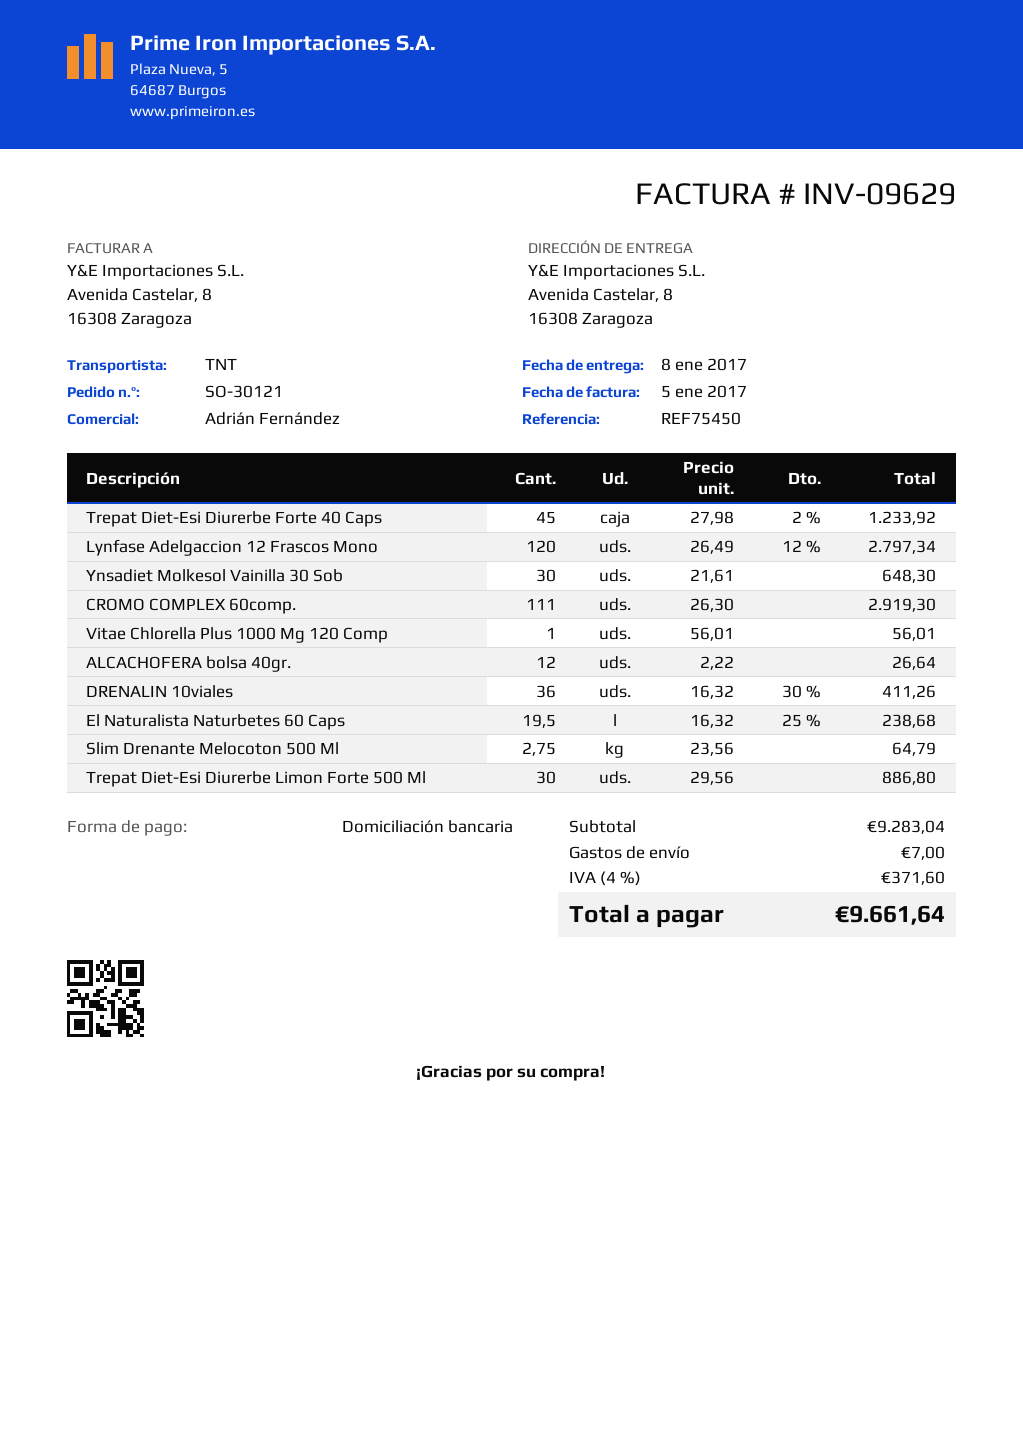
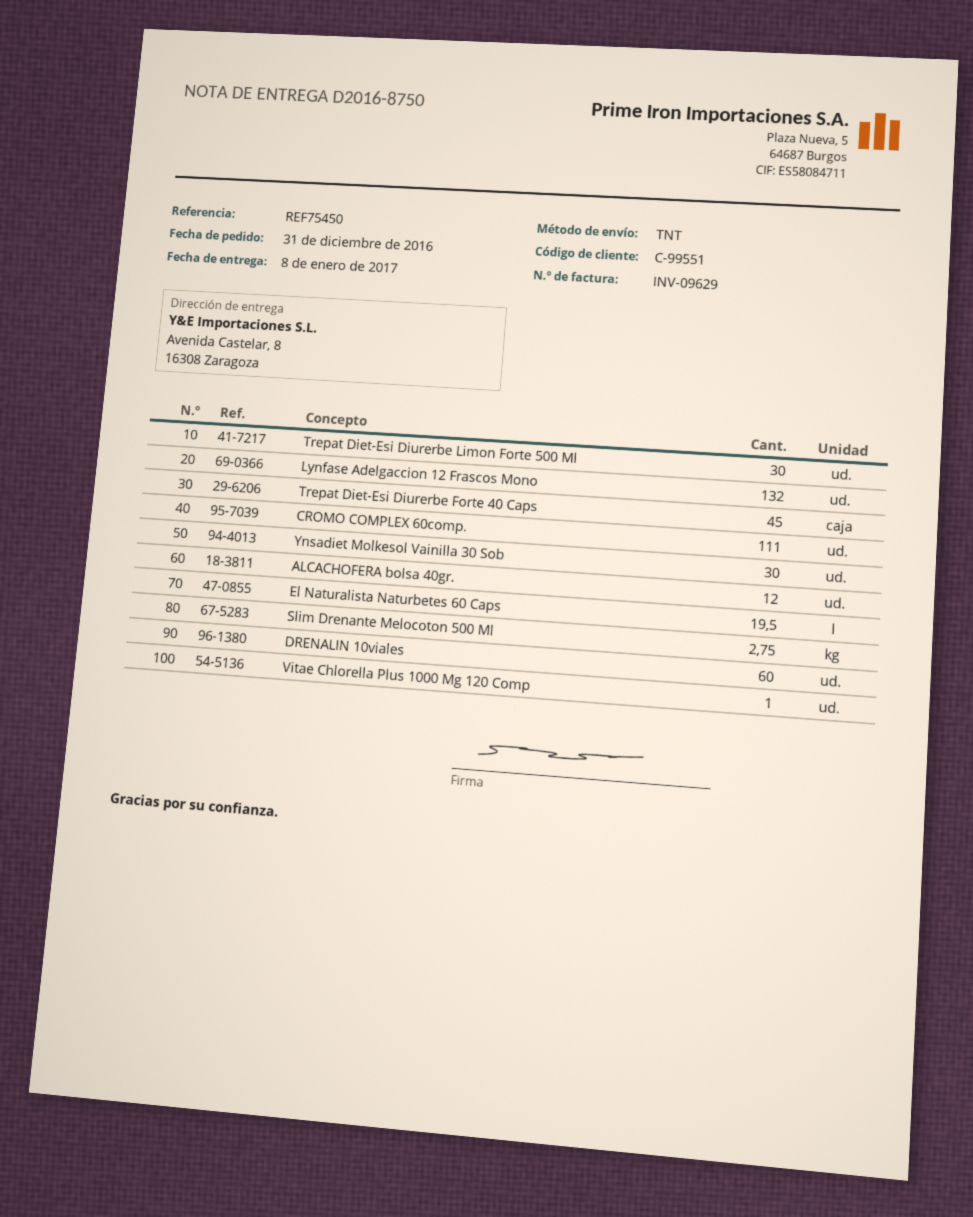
Lynfase Adelgaccion 12 Frascos Mono: 120 -> 132
DRENALIN 10viales: 36 -> 60

